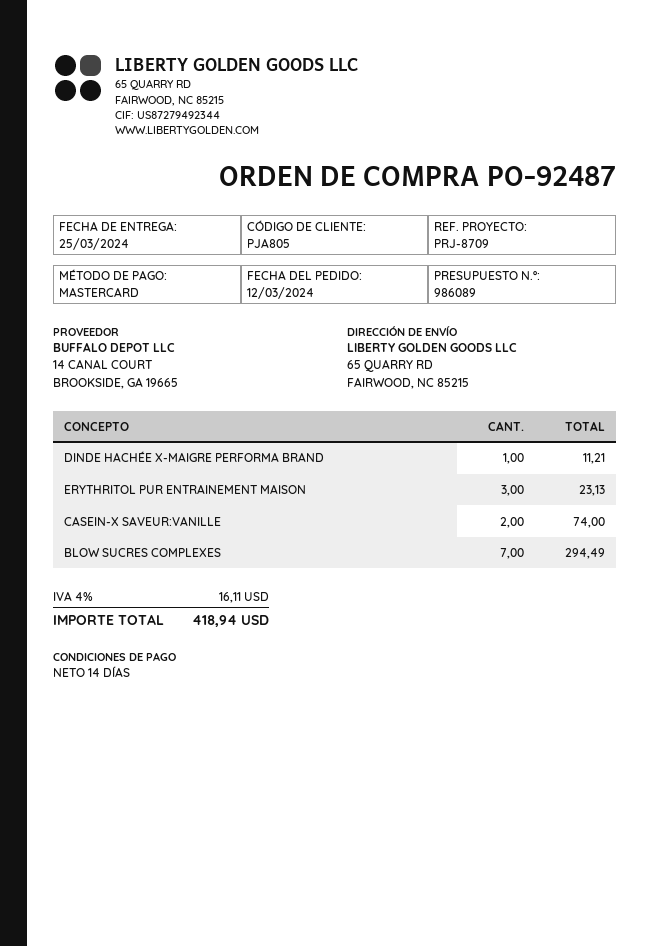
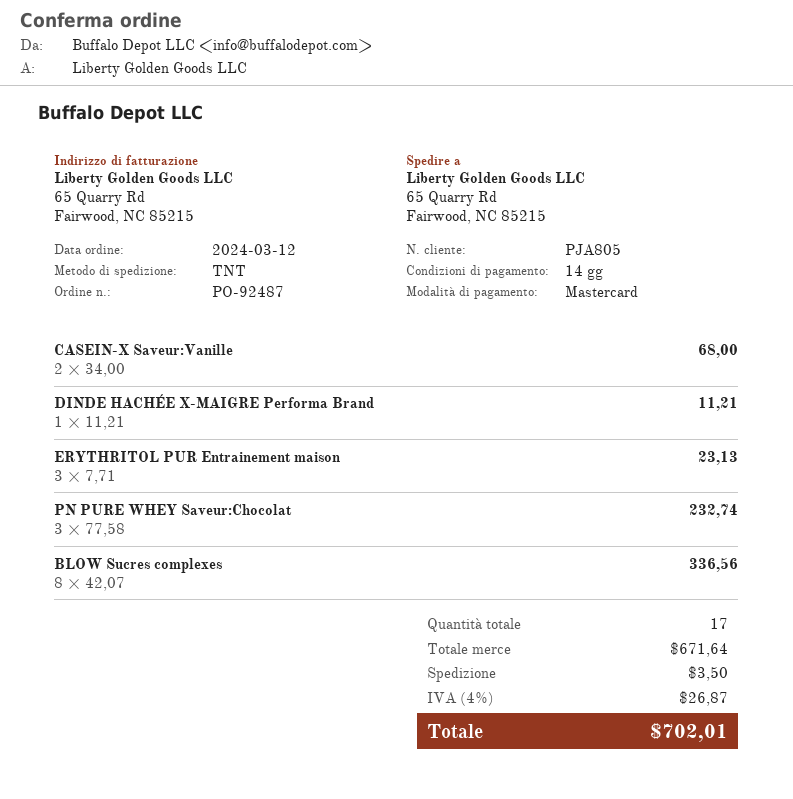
CASEIN-X SAVEUR:VANILLE: 2 for 74.00 -> 2 for 68.00
BLOW SUCRES COMPLEXES: 7 for 294.49 -> 8 for 336.56
PN PURE WHEY Saveur:Chocolat: none -> 3 for 232.74
shipping: none -> 3.50
tax: 4% = 16.11 -> 4% = 26.87
total: 418.94 -> 702.01

